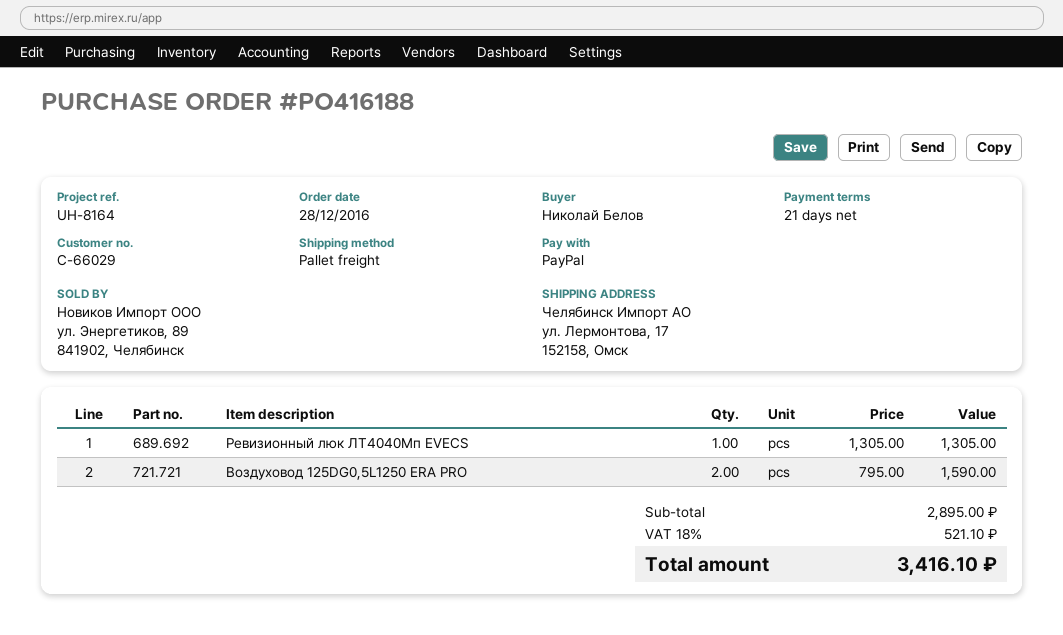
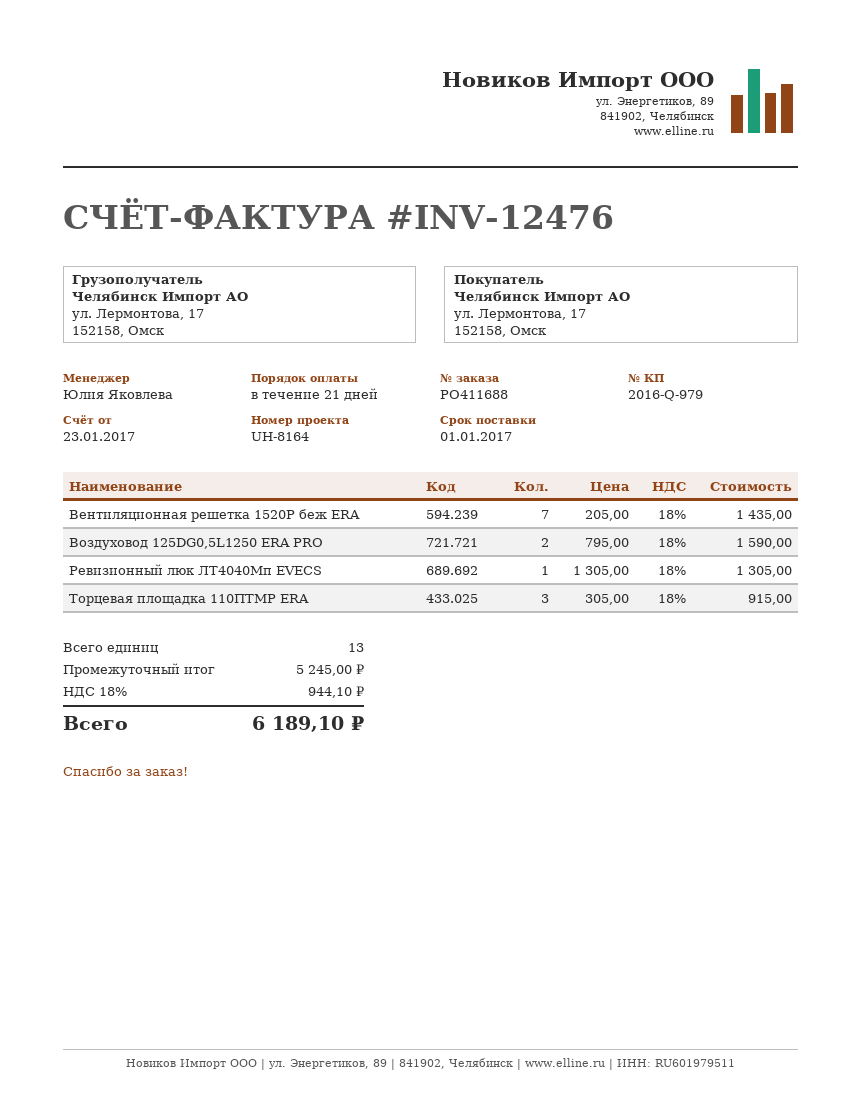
order number: PO416188 -> PO411688
Вентиляционная решетка 1520Р беж ERA: none -> 7 x 205.00 = 1435.00
Торцевая площадка 110ПТМР ERA: none -> 3 x 305.00 = 915.00
subtotal: 2895.00 -> 5245.00
tax: 18% = 521.10 -> 18% = 944.10
total: 3416.10 -> 6189.10

